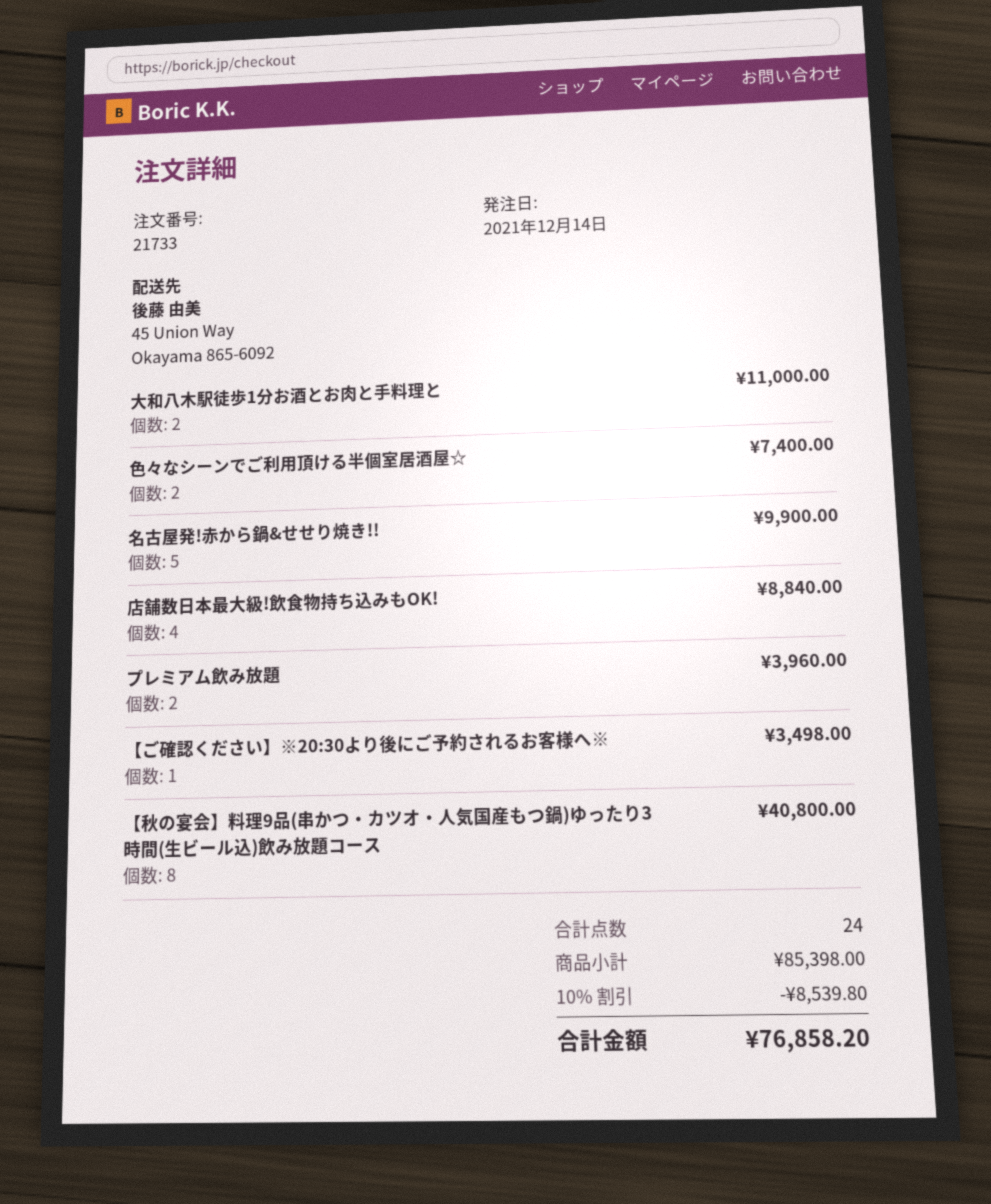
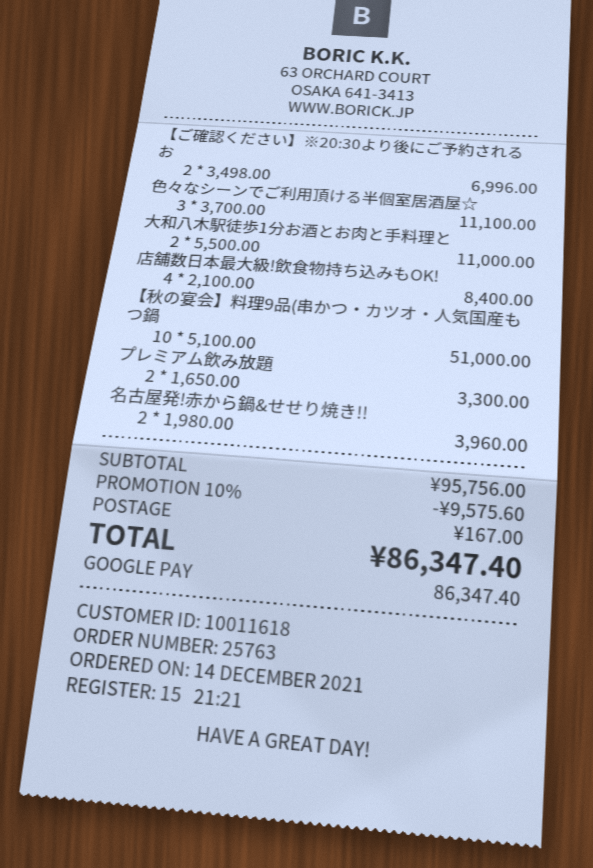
order number: 21733 -> 25763
色々なシーンでご利用頂ける半個室居酒屋☆: 2 for 7400.00 -> 3 for 11100.00
名古屋発!赤から鍋&せせり焼き!!: 5 for 9900.00 -> 2 for 3960.00
店舗数日本最大級!飲食物持ち込みもOK!: 4 for 8840.00 -> 4 for 8400.00
プレミアム飲み放題: 2 for 3960.00 -> 2 for 3300.00
【ご確認ください】※20:30より後にご予約されるお客様へ※: 1 for 3498.00 -> 2 for 6996.00
【秋の宴会】料理9品(串かつ・カツオ・人気国産もつ鍋)ゆったり3時間(生ビール込)飲み放題コース: 8 for 40800.00 -> 10 for 51000.00
subtotal: 85398.00 -> 95756.00
discount: 10% = 8539.80 -> 10% = 9575.60
shipping: none -> 167.00
total: 76858.20 -> 86347.40

